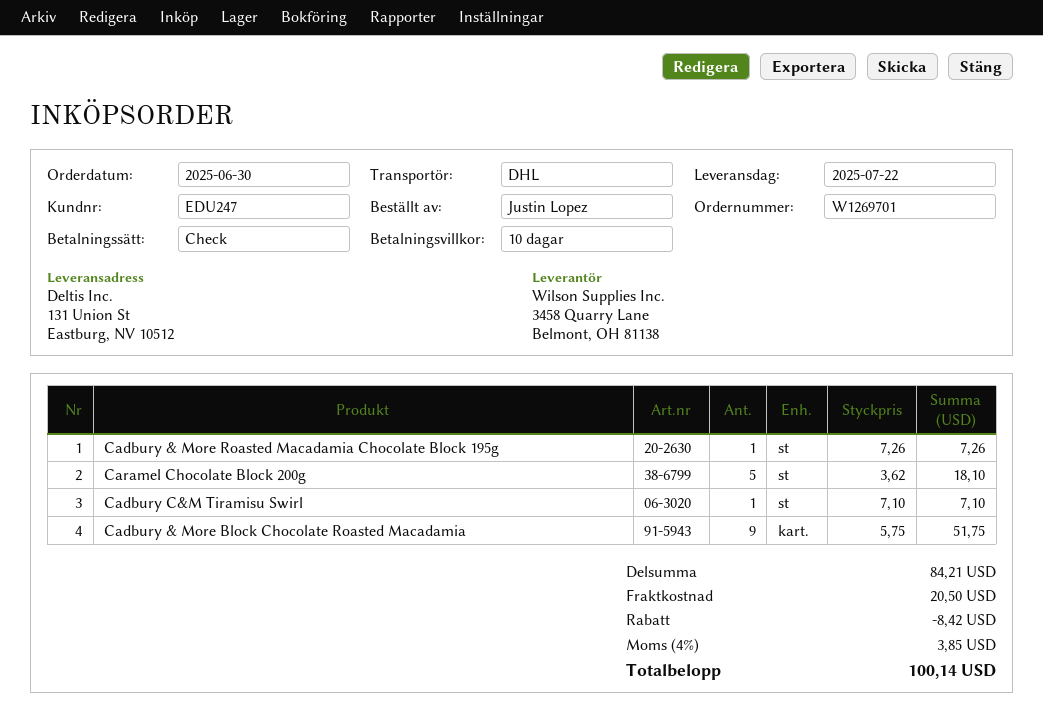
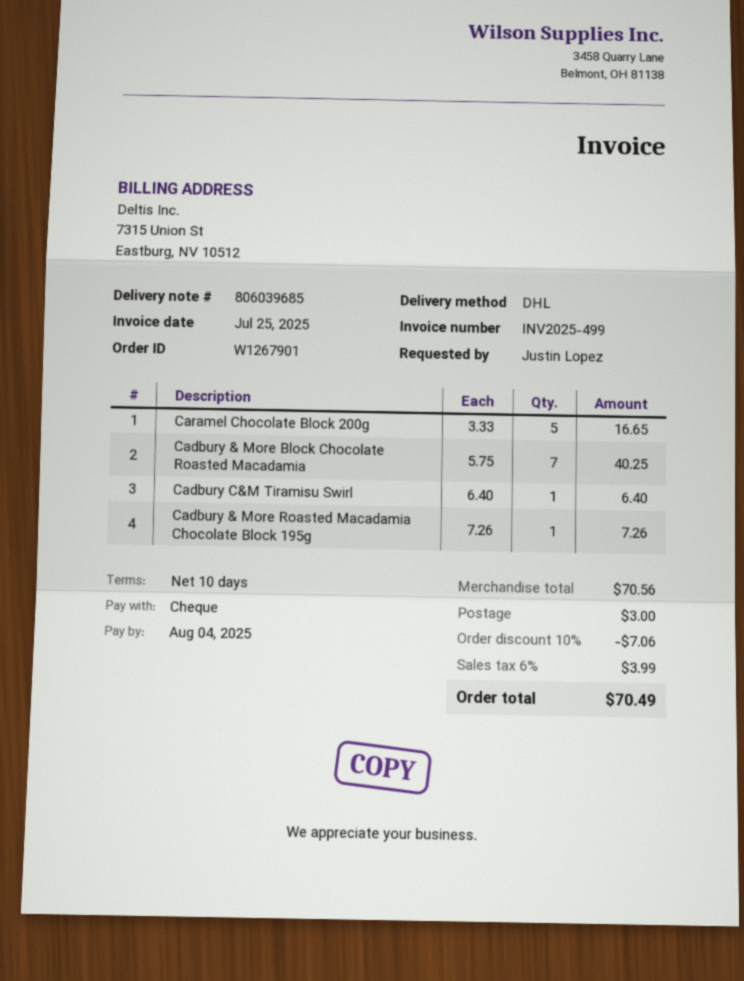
order number: W1269701 -> W1267901
Caramel Chocolate Block 200g: 5 x 3.62 = 18.10 -> 5 x 3.33 = 16.65
Cadbury C&M Tiramisu Swirl: 1 x 7.10 = 7.10 -> 1 x 6.40 = 6.40
Cadbury & More Block Chocolate Roasted Macadamia: 9 x 5.75 = 51.75 -> 7 x 5.75 = 40.25
subtotal: 84.21 -> 70.56
discount: 8.42 -> 7.06
shipping: 20.50 -> 3.00
tax: 4% = 3.85 -> 6% = 3.99
total: 100.14 -> 70.49

